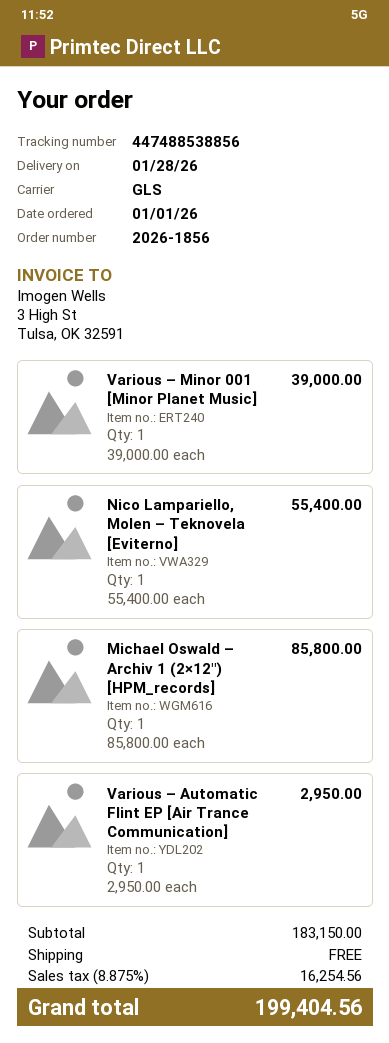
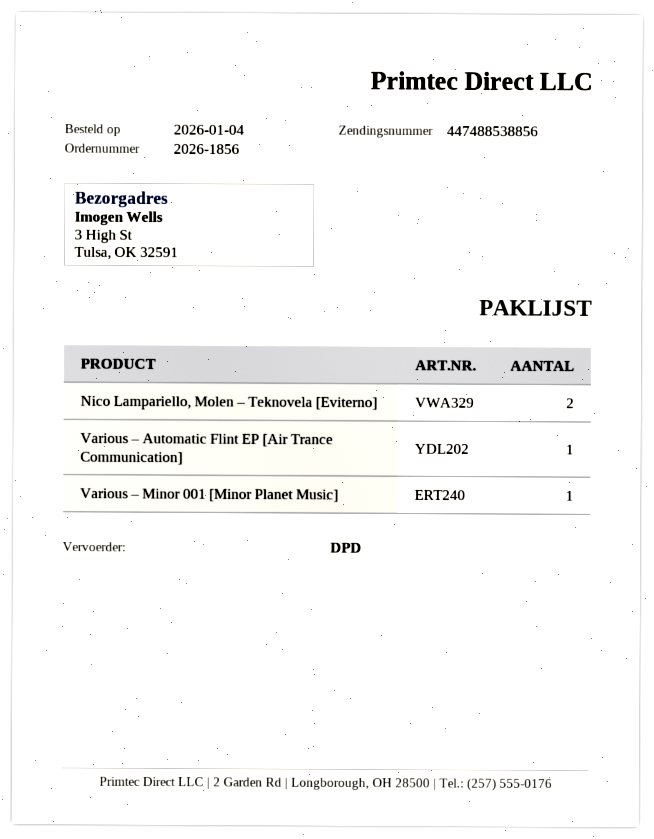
order date: 2026-01-01 -> 2026-01-04
shipping method: GLS -> DPD
Nico Lampariello, Molen – Teknovela [Eviterno]: 1 -> 2
Michael Oswald – Archiv 1 (2×12″) [HPM_records]: 1 -> none

